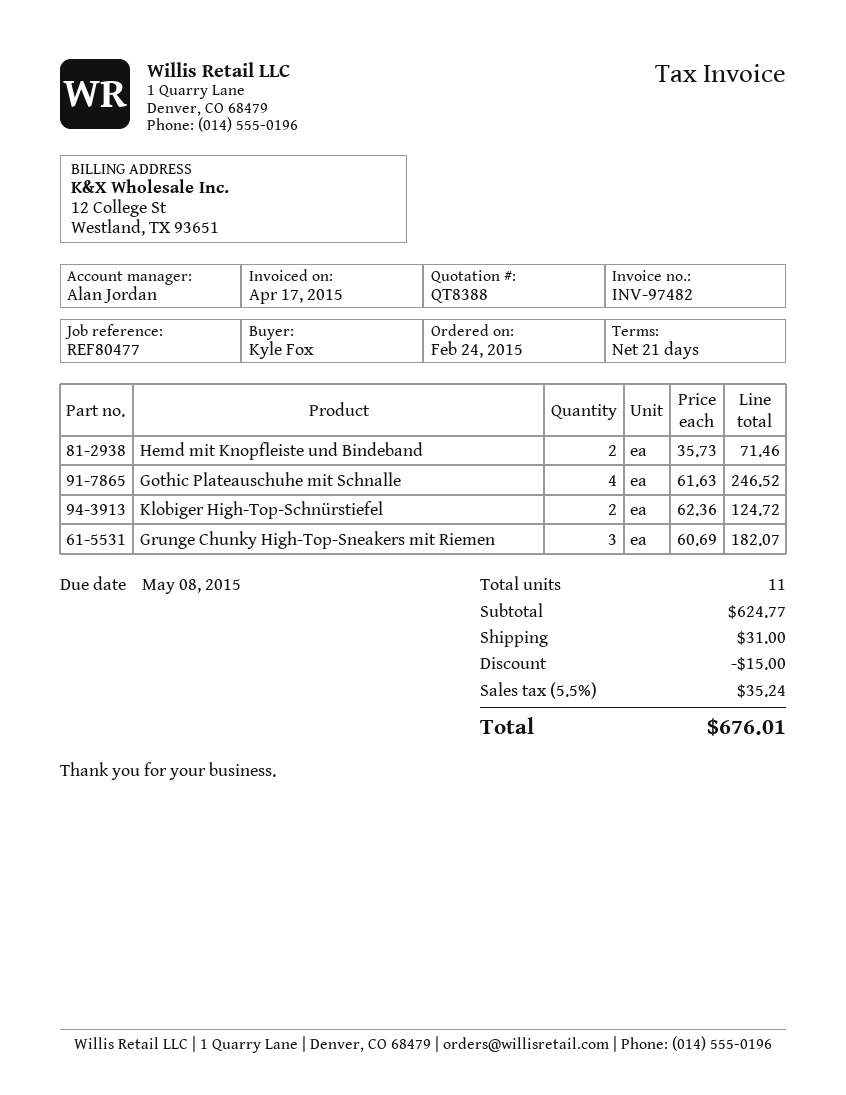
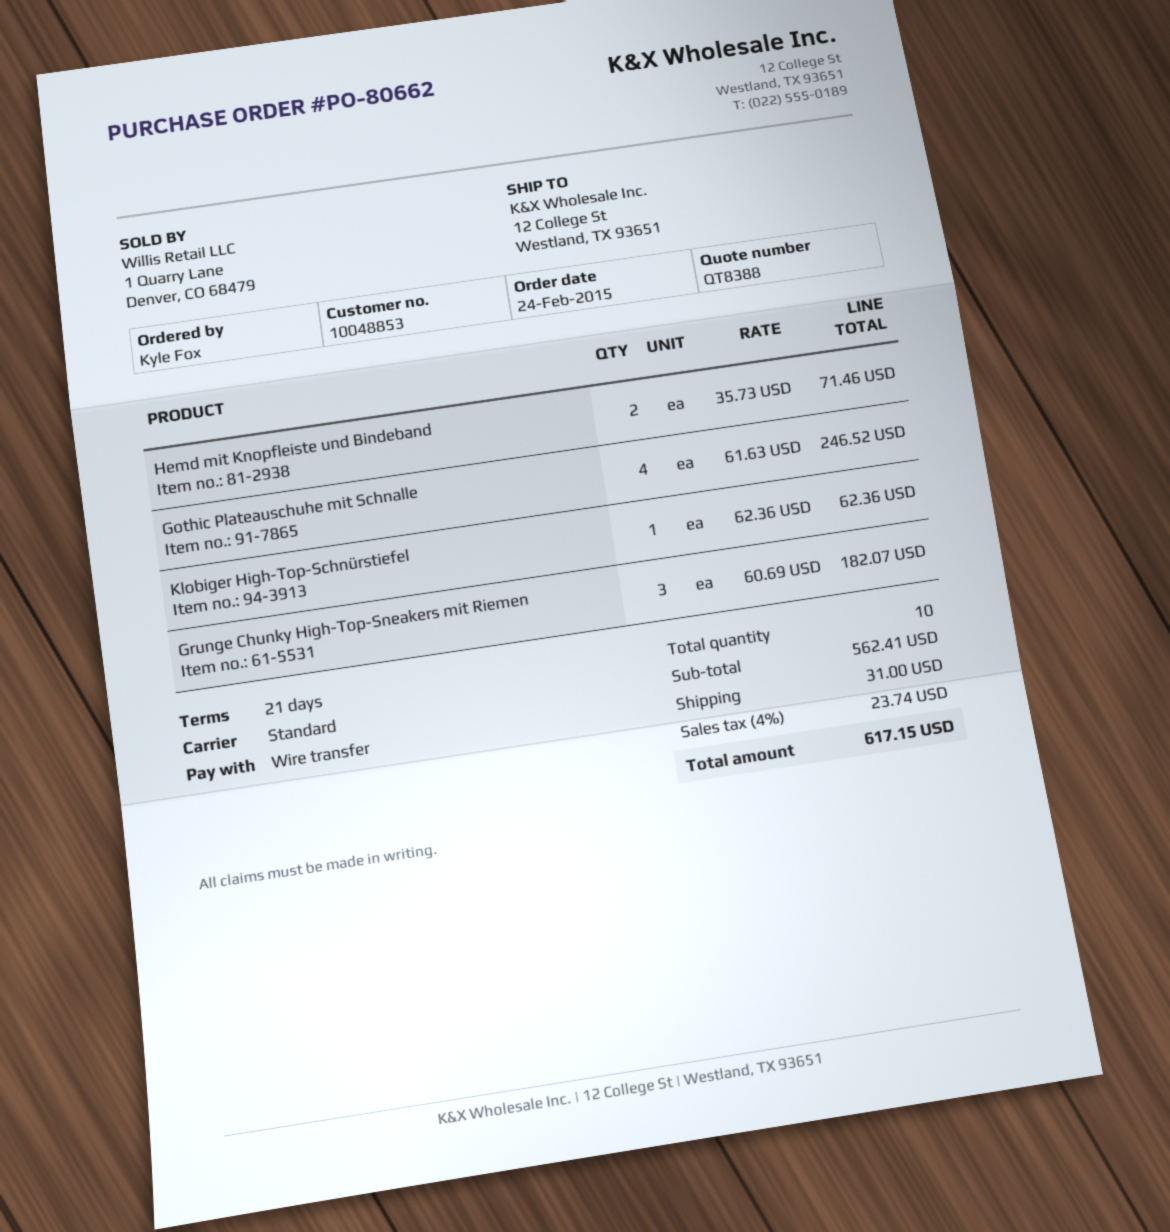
Klobiger High-Top-Schnürstiefel: 2 x 62.36 = 124.72 -> 1 x 62.36 = 62.36
total quantity: 11 -> 10
subtotal: 624.77 -> 562.41
discount: 15.00 -> none
tax: 5.5% = 35.24 -> 4% = 23.74
total: 676.01 -> 617.15

